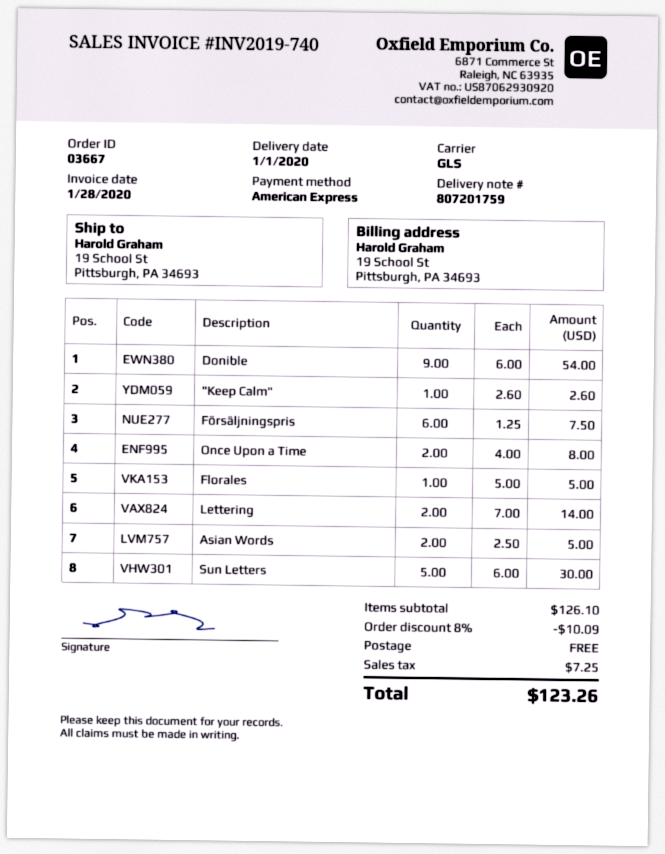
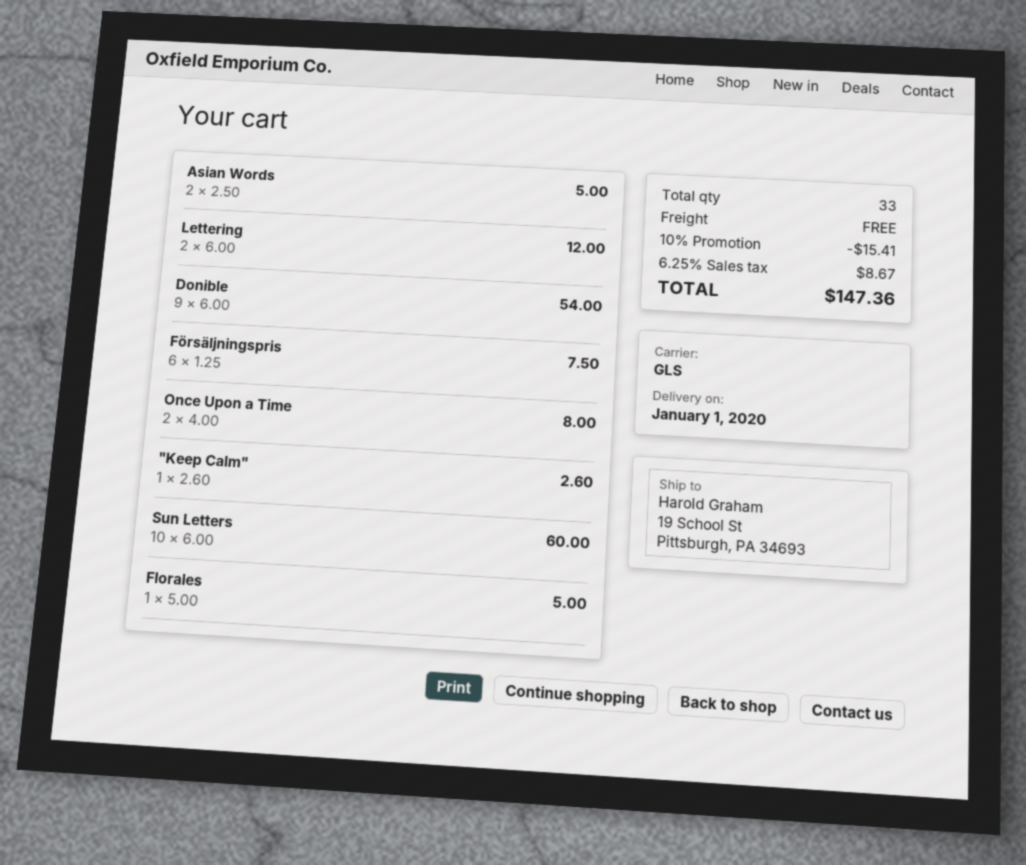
Lettering: 2 x 7.00 = 14.00 -> 2 x 6.00 = 12.00
Sun Letters: 5 x 6.00 = 30.00 -> 10 x 6.00 = 60.00
discount: 8% = 10.09 -> 10% = 15.41
tax: 7.25 -> 8.67
total: 123.26 -> 147.36

